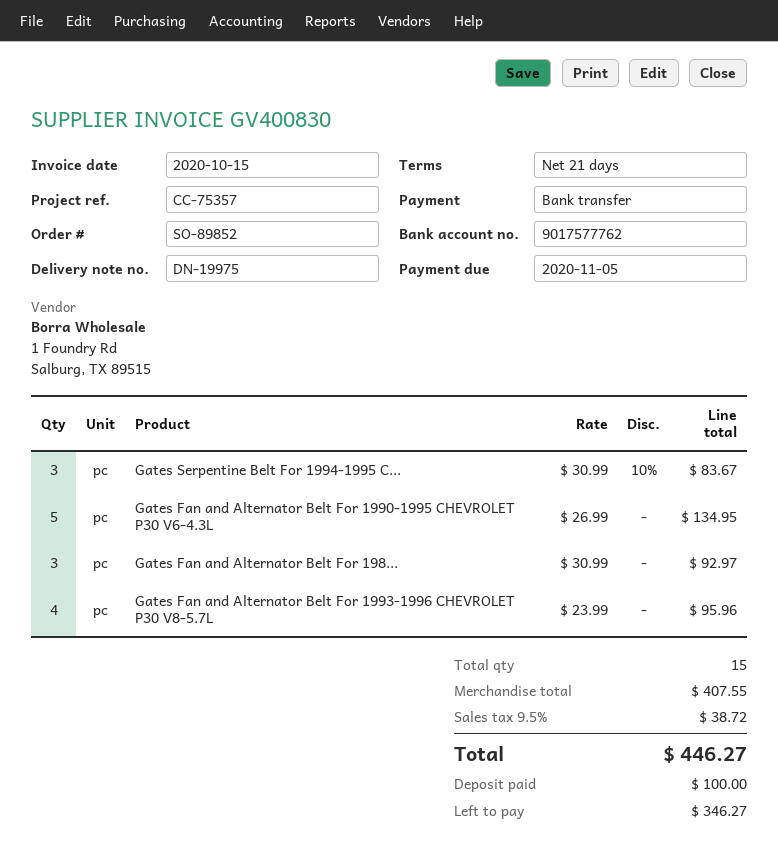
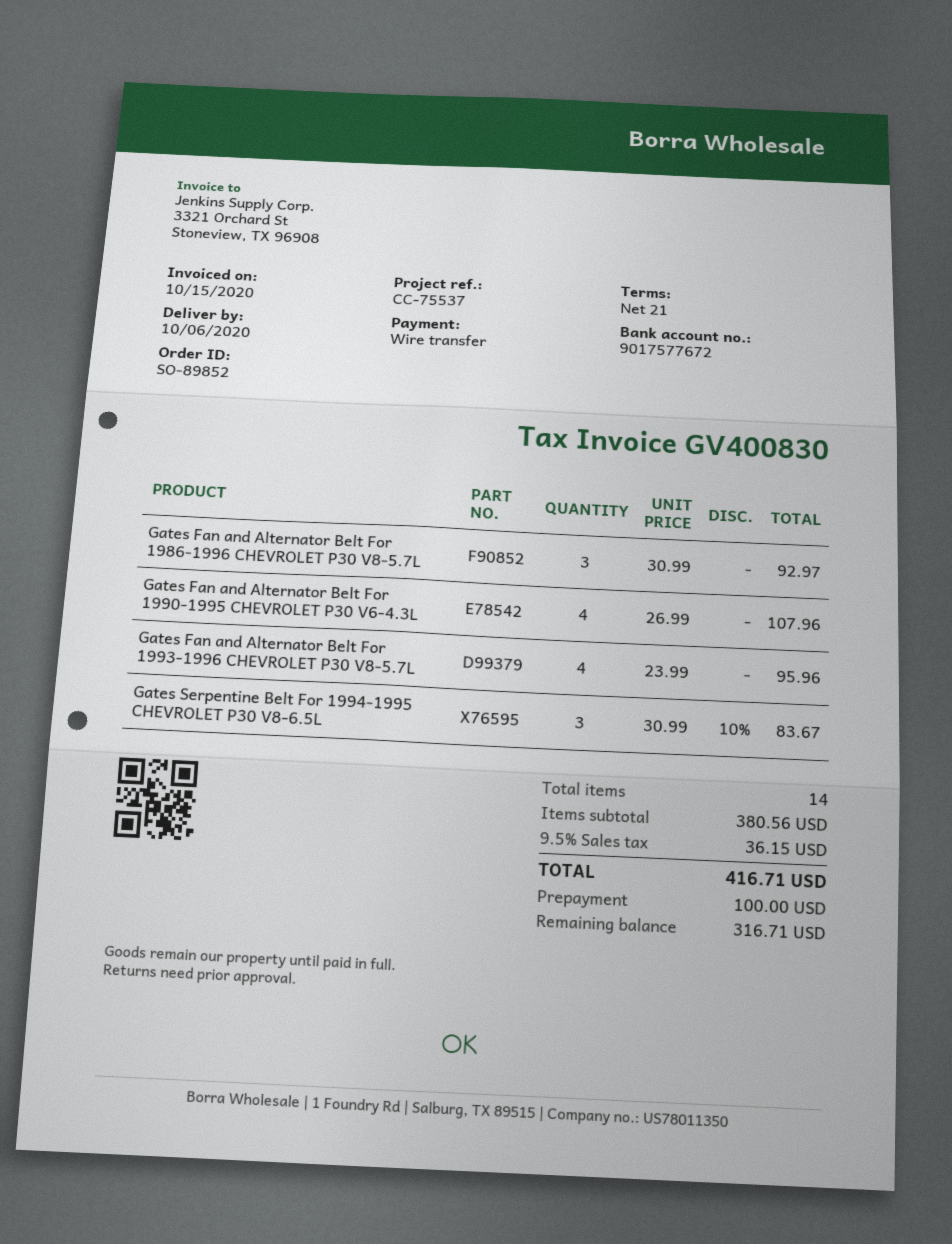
reference: CC-75357 -> CC-75537
bank account: 9017577762 -> 9017577672
Gates Fan and Alternator Belt For 1990-1995 CHEVROLET P30 V6-4.3L: 5 x 26.99 = 134.95 -> 4 x 26.99 = 107.96
total quantity: 15 -> 14
subtotal: 407.55 -> 380.56
tax: 9.5% = 38.72 -> 9.5% = 36.15
total: 446.27 -> 416.71
balance: 346.27 -> 316.71

